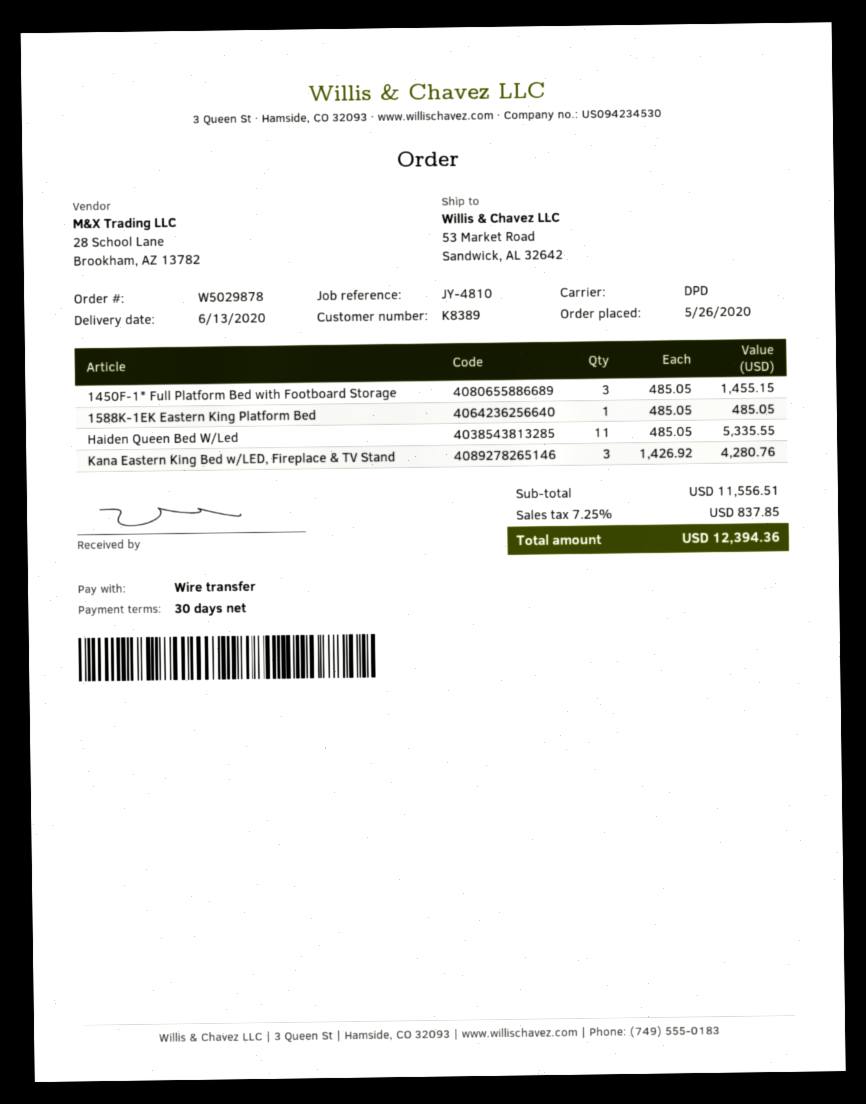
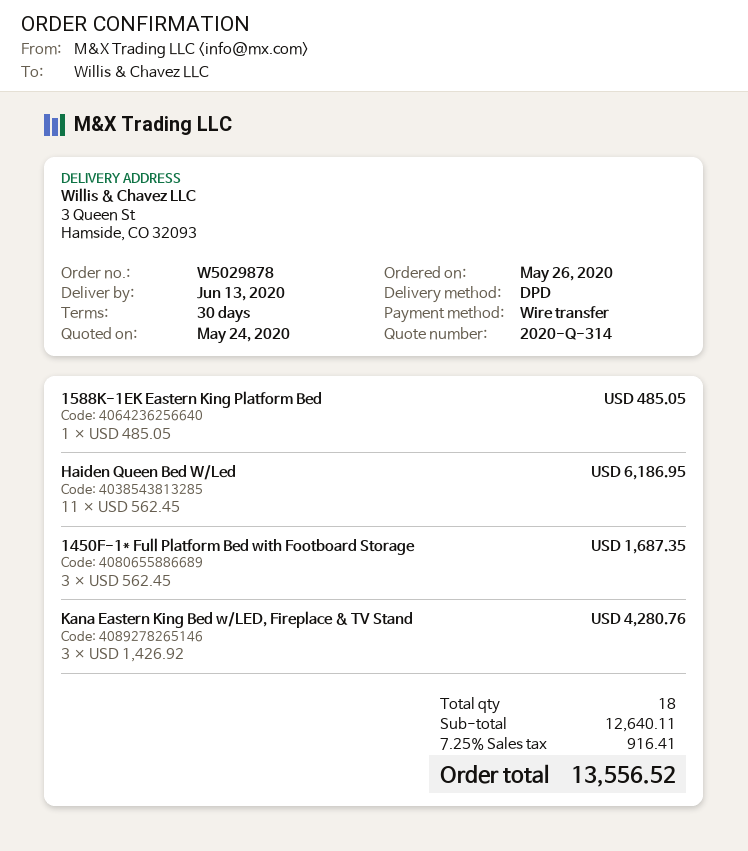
ship to: 53 Market Road, Sandwick, AL 32642 -> 3 Queen St, Hamside, CO 32093
1450F-1* Full Platform Bed with Footboard Storage: 3 x 485.05 = 1455.15 -> 3 x 562.45 = 1687.35
Haiden Queen Bed W/Led: 11 x 485.05 = 5335.55 -> 11 x 562.45 = 6186.95
subtotal: 11556.51 -> 12640.11
tax: 7.25% = 837.85 -> 7.25% = 916.41
total: 12394.36 -> 13556.52

